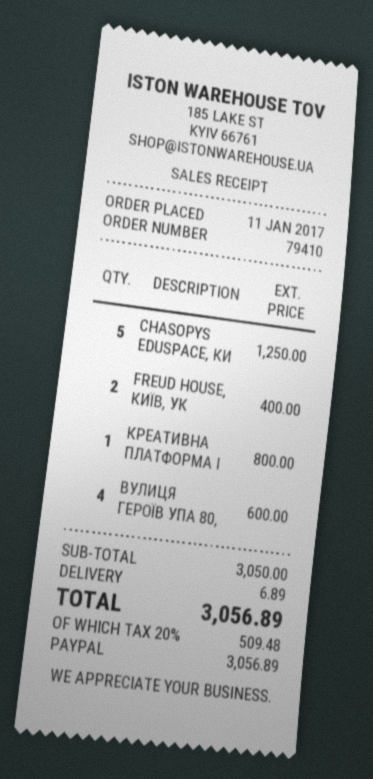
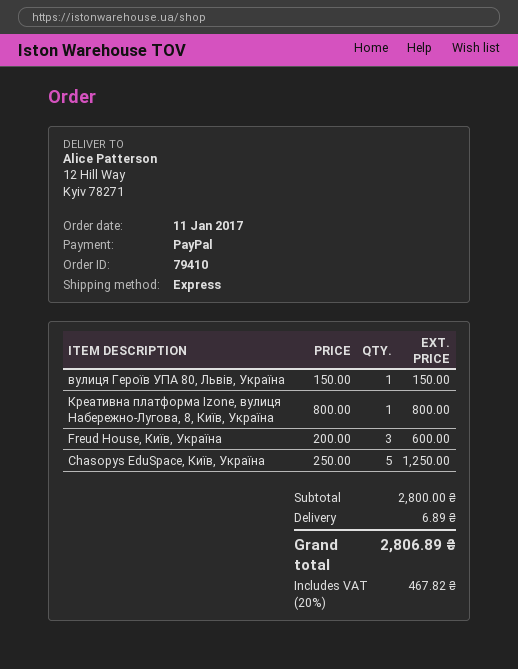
FREUD HOUSE, КИЇВ, УК: 2 for 400.00 -> 3 for 600.00
ВУЛИЦЯ ГЕРОЇВ УПА 80,: 4 for 600.00 -> 1 for 150.00
subtotal: 3050.00 -> 2800.00
tax: 20% = 509.48 -> 20% = 467.82
total: 3056.89 -> 2806.89

